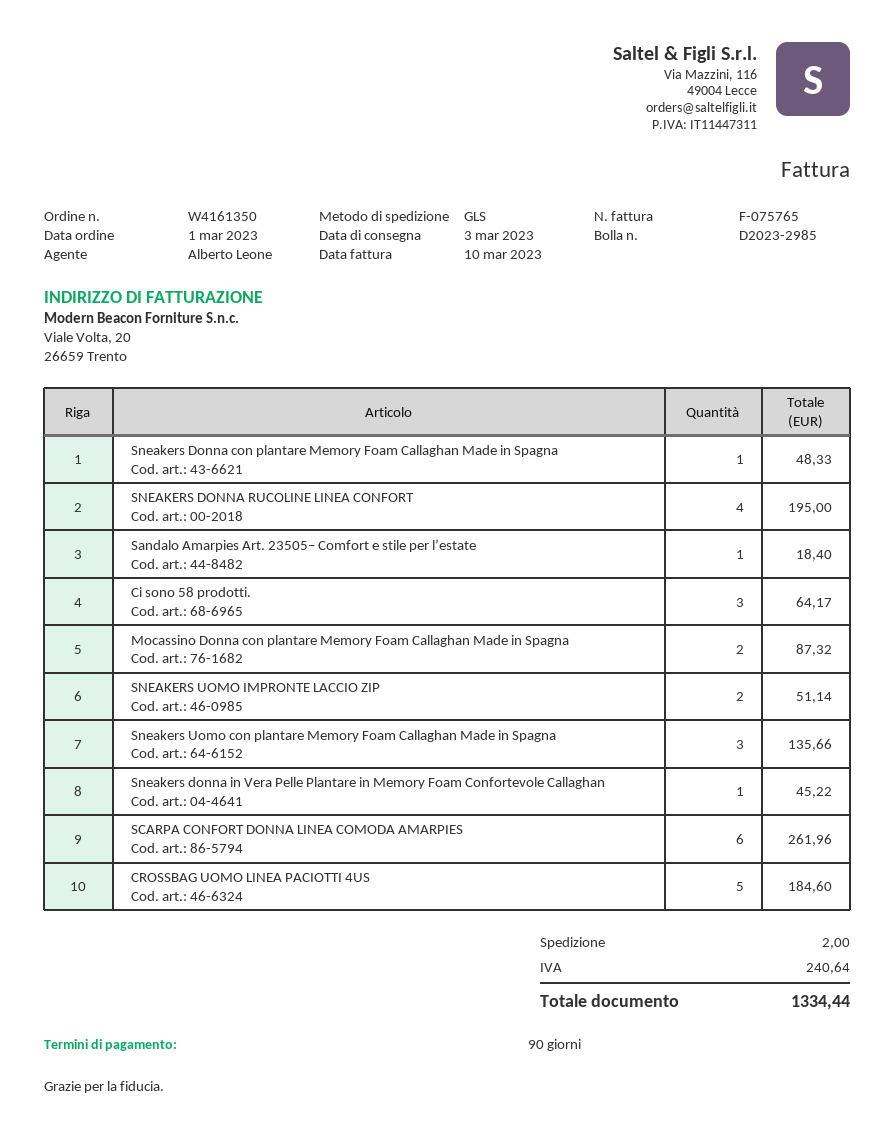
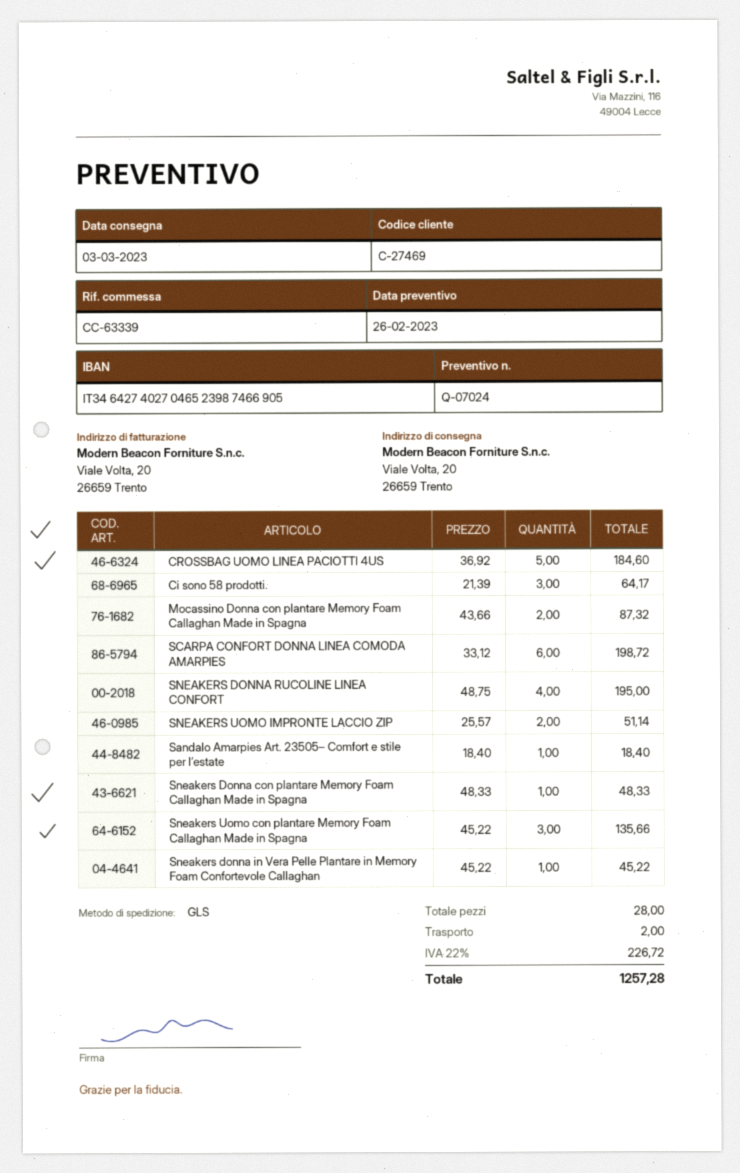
SCARPA CONFORT DONNA LINEA COMODA AMARPIES: 6 for 261.96 -> 6 for 198.72
tax: 240.64 -> 226.72
total: 1334.44 -> 1257.28

